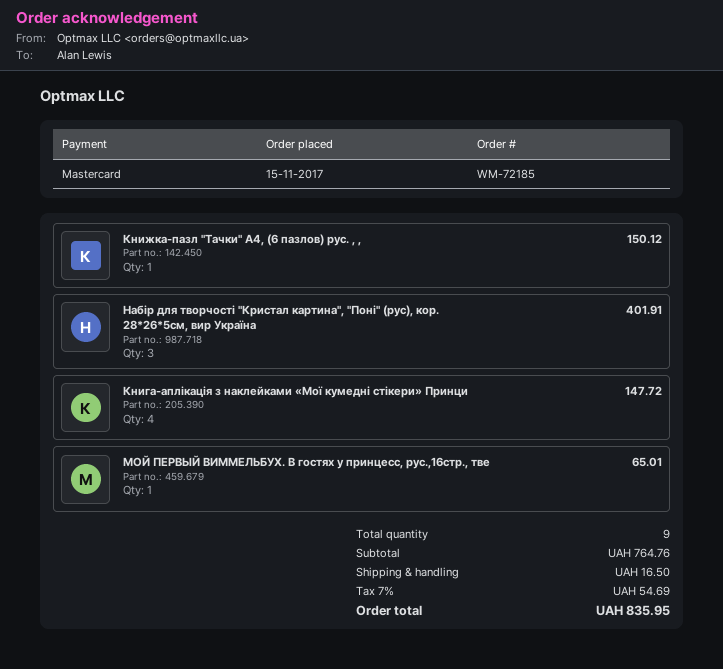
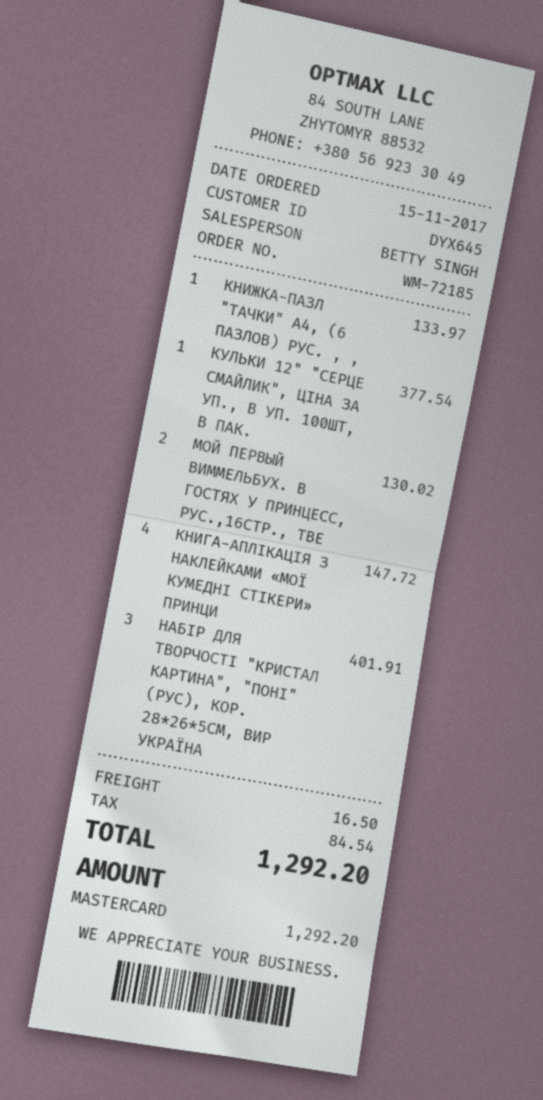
Книжка-пазл "Тачки" А4, (6 пазлов) рус. , ,: 1 for 150.12 -> 1 for 133.97
МОЙ ПЕРВЫЙ ВИММЕЛЬБУХ. В гостях у принцесс, рус.,16стр., тве: 1 for 65.01 -> 2 for 130.02
КУЛЬКИ 12" "СЕРЦЕ СМАЙЛИК", ЦІНА ЗА УП., В УП. 100ШТ, В ПАК.: none -> 1 for 377.54
tax: 54.69 -> 84.54
total: 835.95 -> 1292.20

